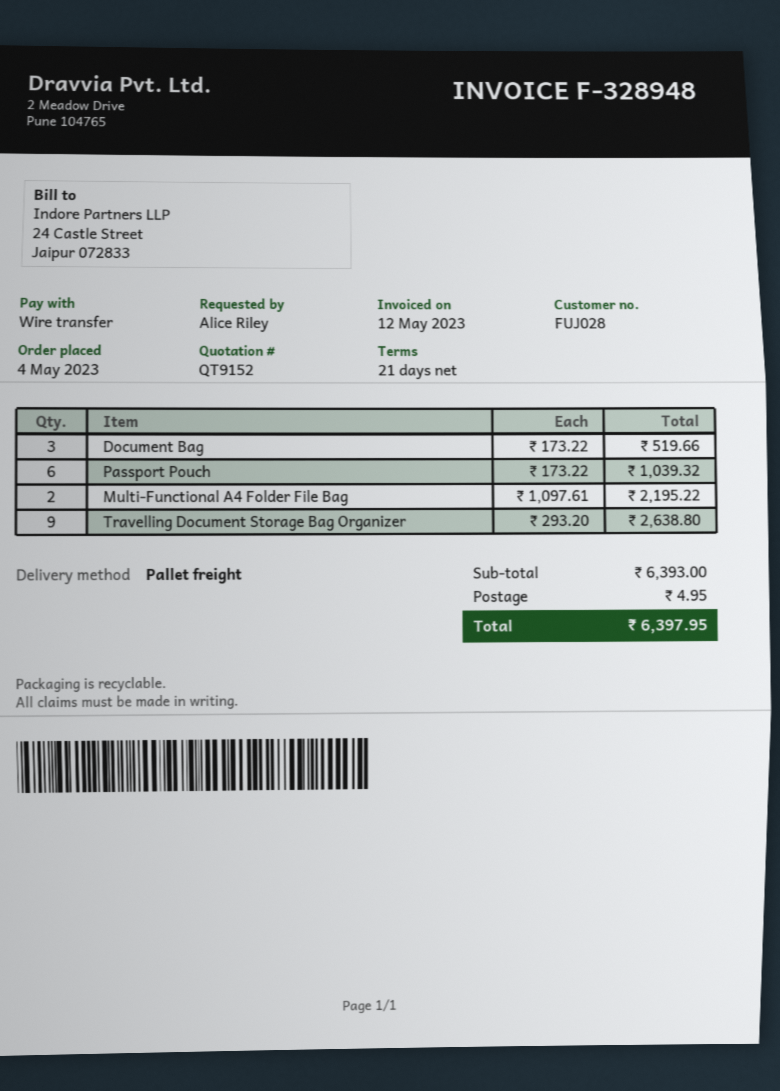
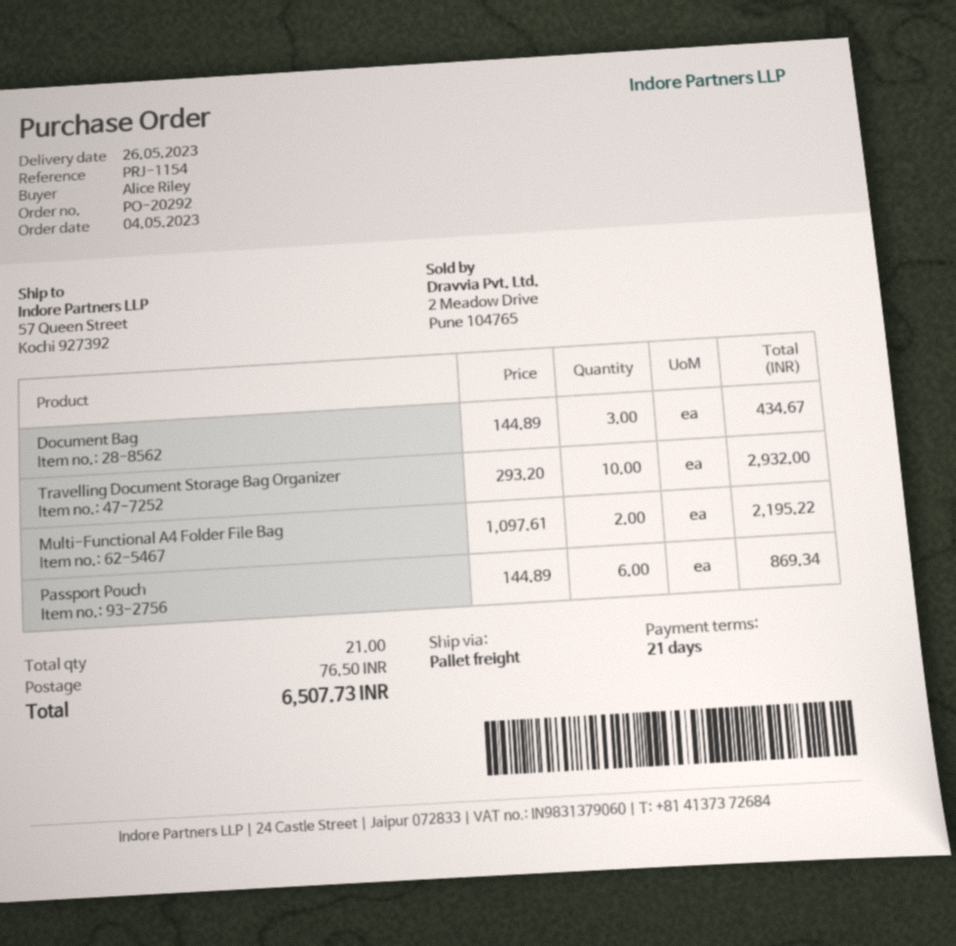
Document Bag: 3 x 173.22 = 519.66 -> 3 x 144.89 = 434.67
Passport Pouch: 6 x 173.22 = 1039.32 -> 6 x 144.89 = 869.34
Travelling Document Storage Bag Organizer: 9 x 293.20 = 2638.80 -> 10 x 293.20 = 2932.00
shipping: 4.95 -> 76.50
total: 6397.95 -> 6507.73

